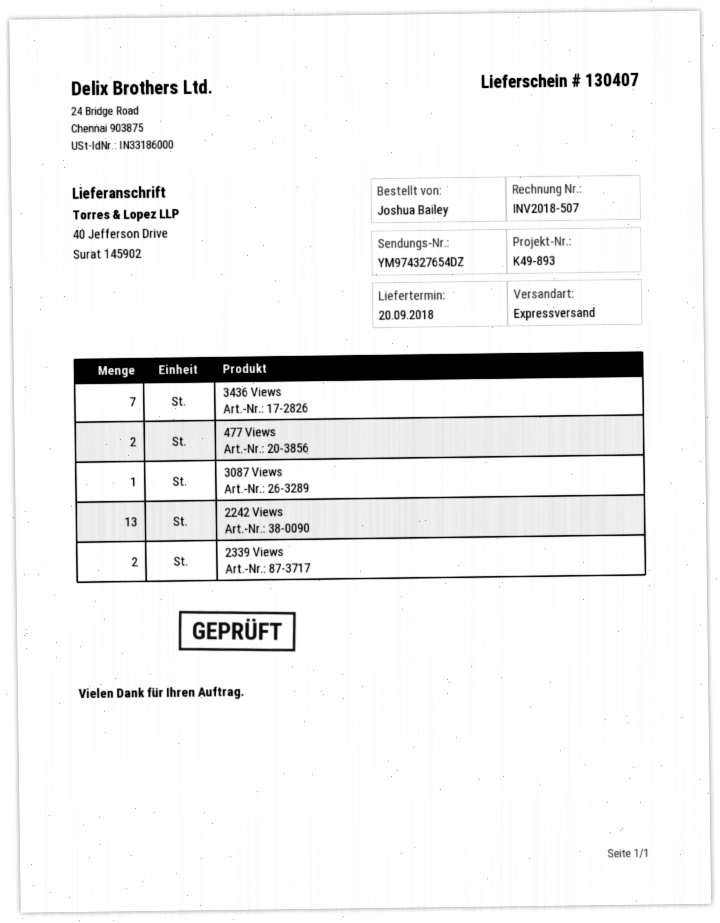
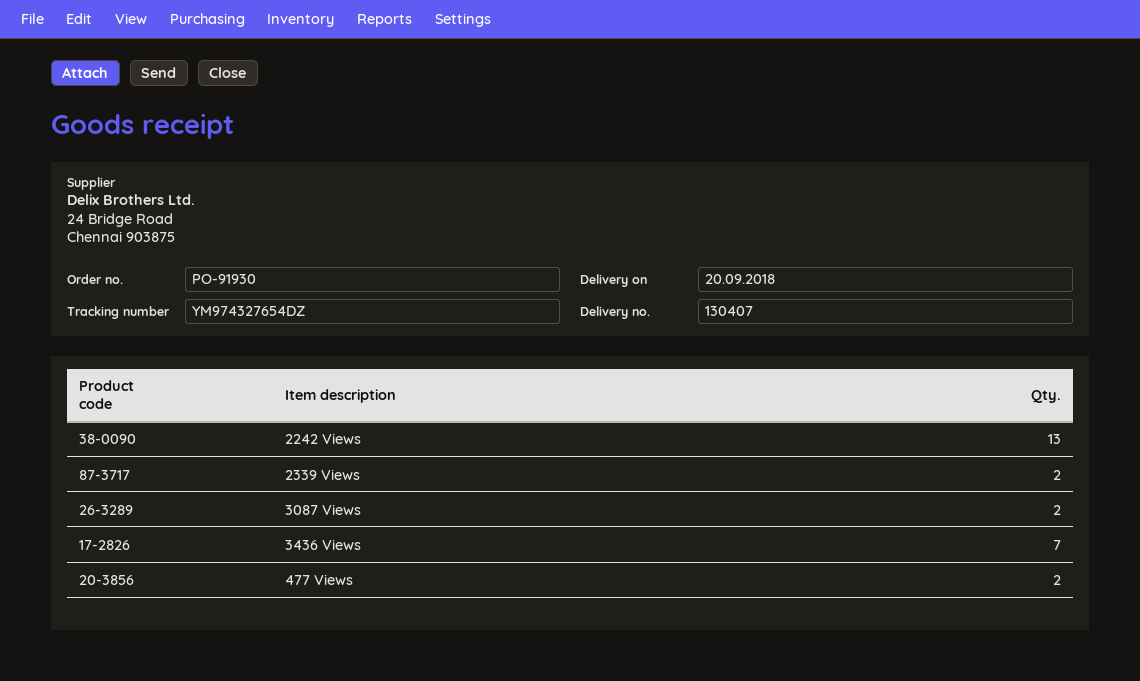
3087 Views: 1 -> 2

